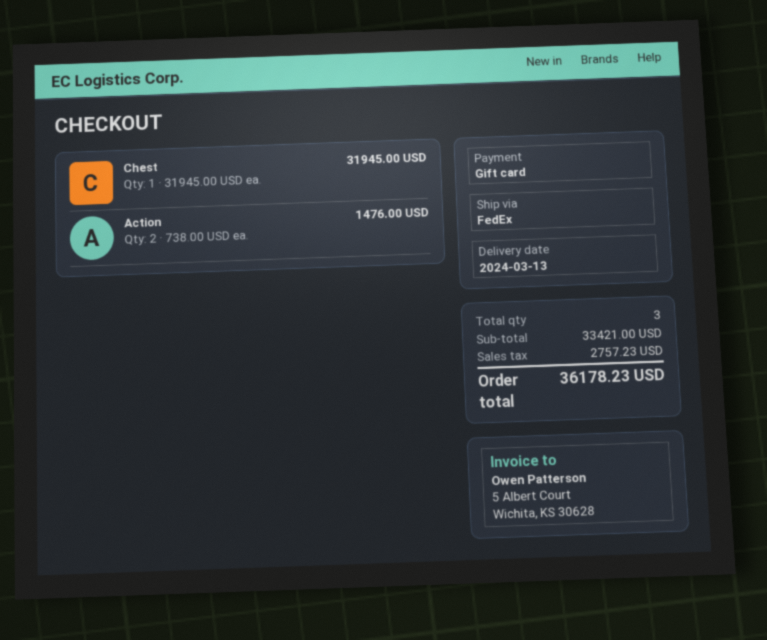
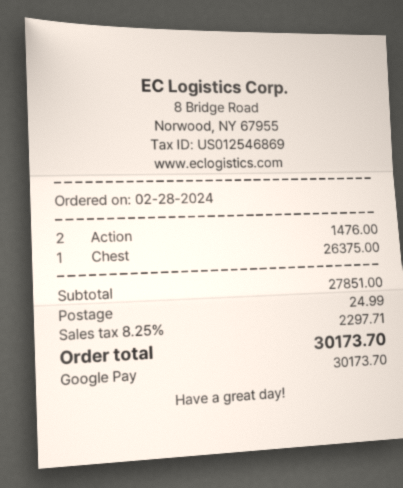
payment method: gift card -> Google Pay
Chest: 1 for 31945.00 -> 1 for 26375.00
subtotal: 33421.00 -> 27851.00
shipping: none -> 24.99
tax: 2757.23 -> 2297.71
total: 36178.23 -> 30173.70

